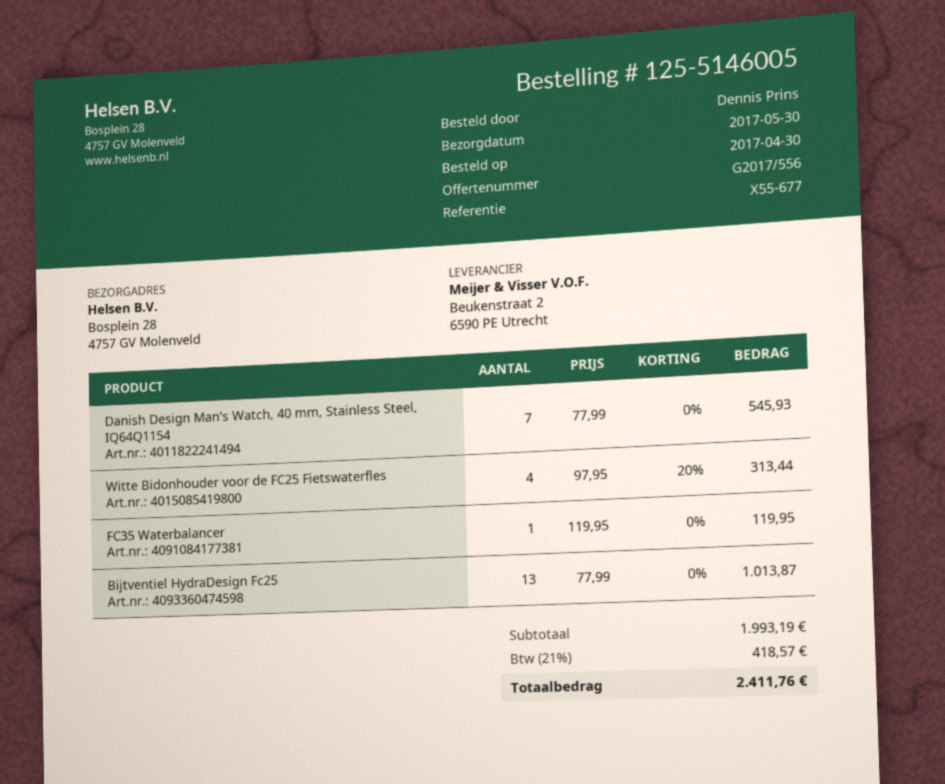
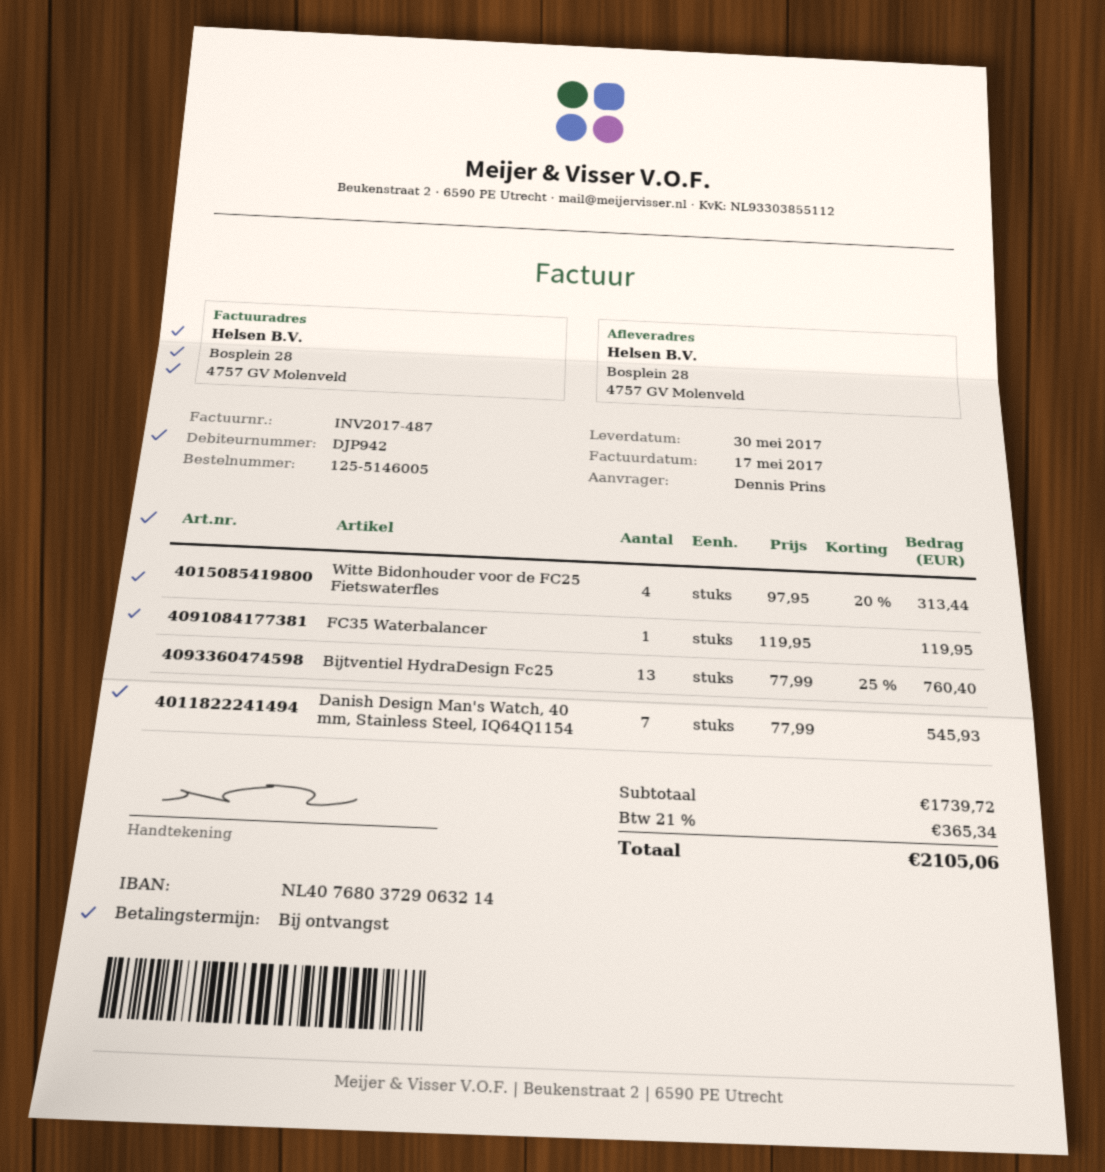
Bijtventiel HydraDesign Fc25: 13 x 77.99 = 1013.87 -> 13 x 77.99 - 25% = 760.40
subtotal: 1993.19 -> 1739.72
tax: 21% = 418.57 -> 21% = 365.34
total: 2411.76 -> 2105.06

